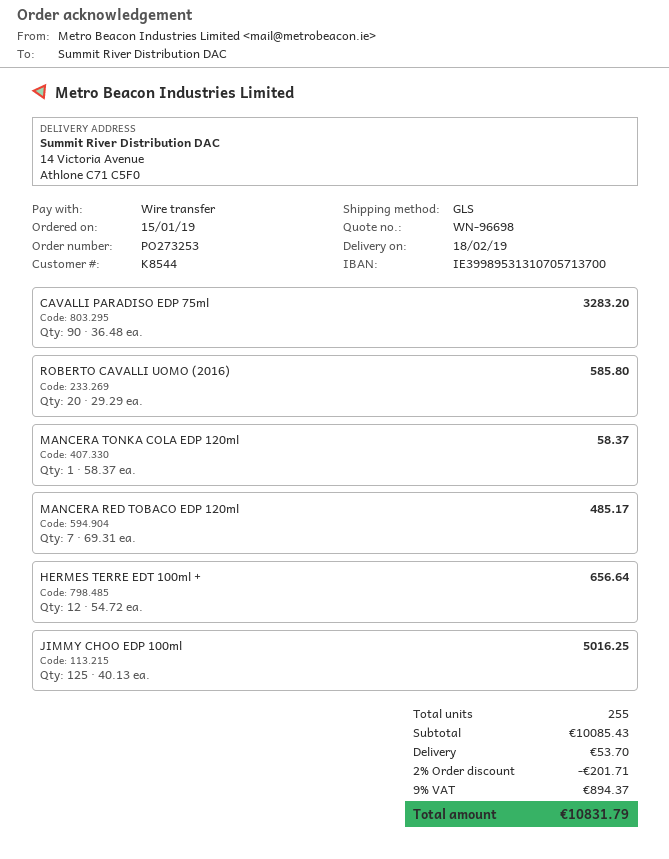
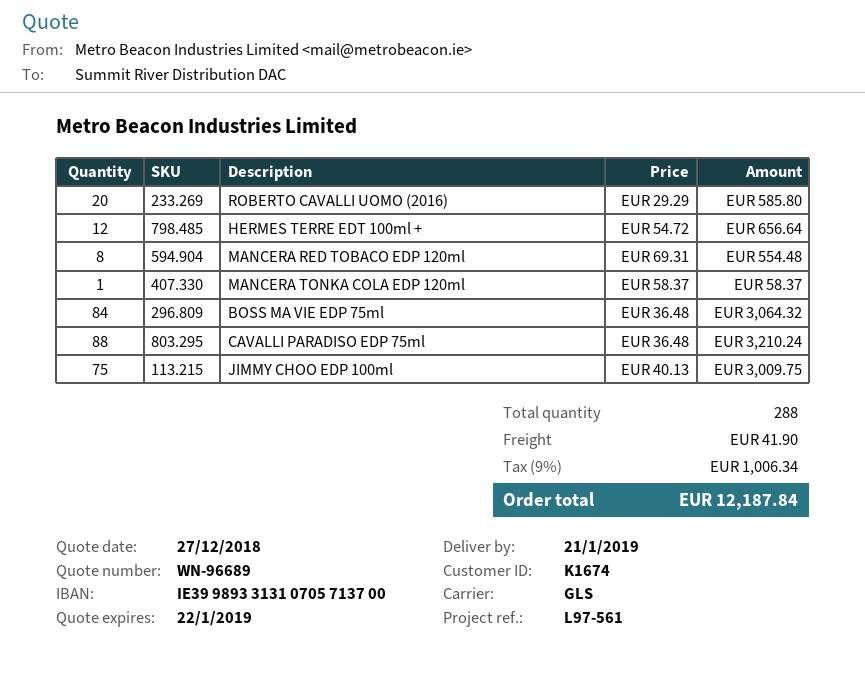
quote number: WN-96698 -> WN-96689
delivery date: 2019-02-18 -> 2019-01-21
customer number: K8544 -> K1674
bank account: IE39989531310705713700 -> IE39989331310705713700
CAVALLI PARADISO EDP 75ml: 90 x 36.48 = 3283.20 -> 88 x 36.48 = 3210.24
MANCERA RED TOBACO EDP 120ml: 7 x 69.31 = 485.17 -> 8 x 69.31 = 554.48
JIMMY CHOO EDP 100ml: 125 x 40.13 = 5016.25 -> 75 x 40.13 = 3009.75
BOSS MA VIE EDP 75ml: none -> 84 x 36.48 = 3064.32
total quantity: 255 -> 288
discount: 2% = 201.71 -> none
shipping: 53.70 -> 41.90
tax: 9% = 894.37 -> 9% = 1006.34
total: 10831.79 -> 12187.84

